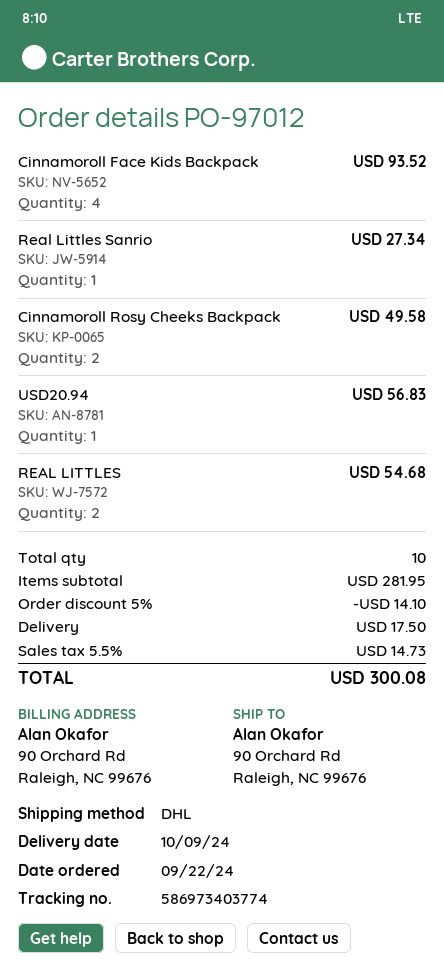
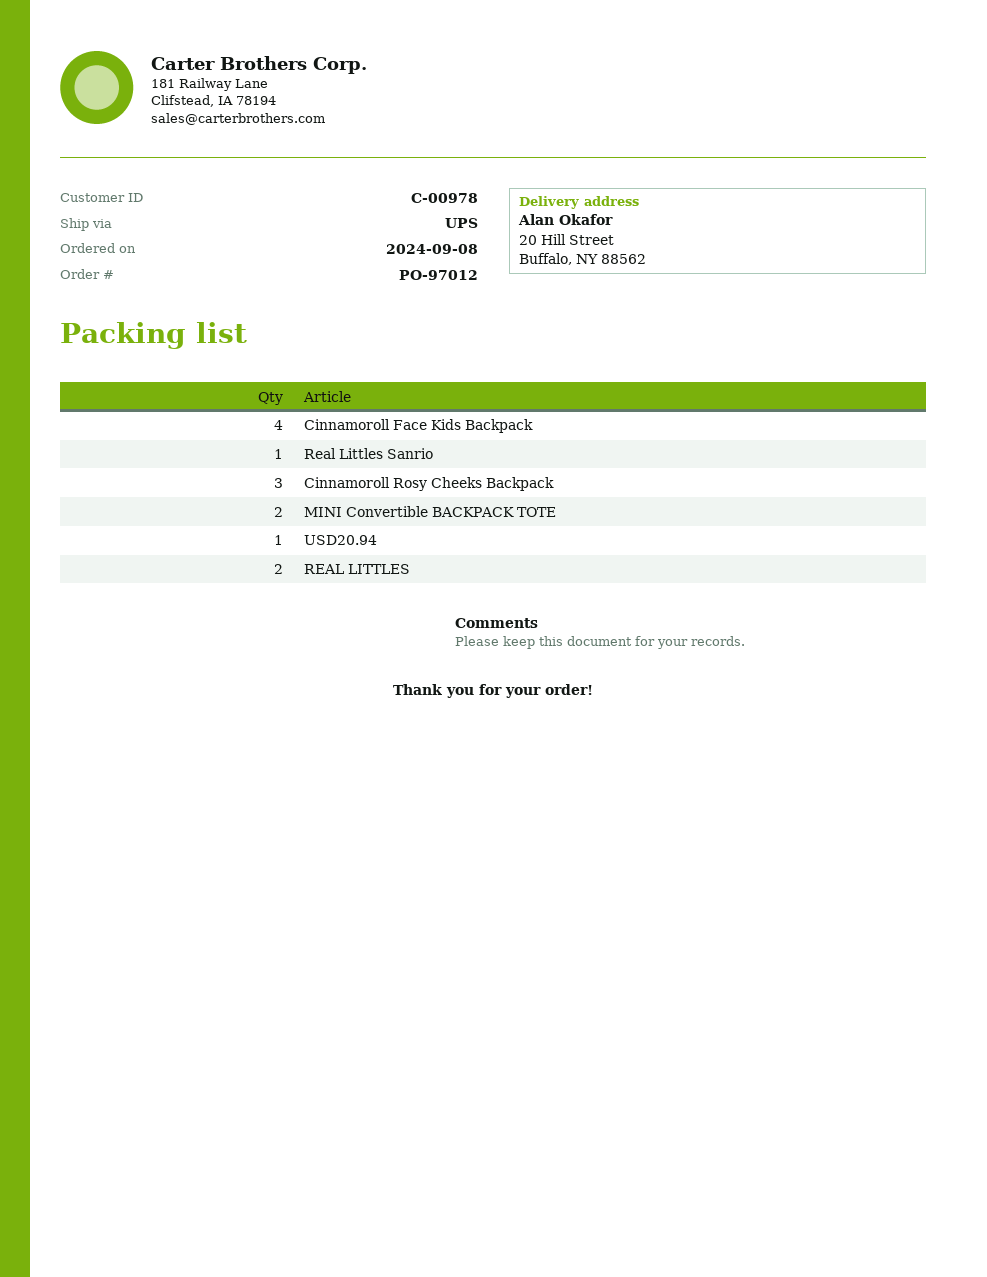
order date: 2024-09-22 -> 2024-09-08
shipping method: DHL -> UPS
ship to: 90 Orchard Rd, Raleigh, NC 99676 -> 20 Hill Street, Buffalo, NY 88562
Cinnamoroll Rosy Cheeks Backpack: 2 -> 3
MINI Convertible BACKPACK TOTE: none -> 2

